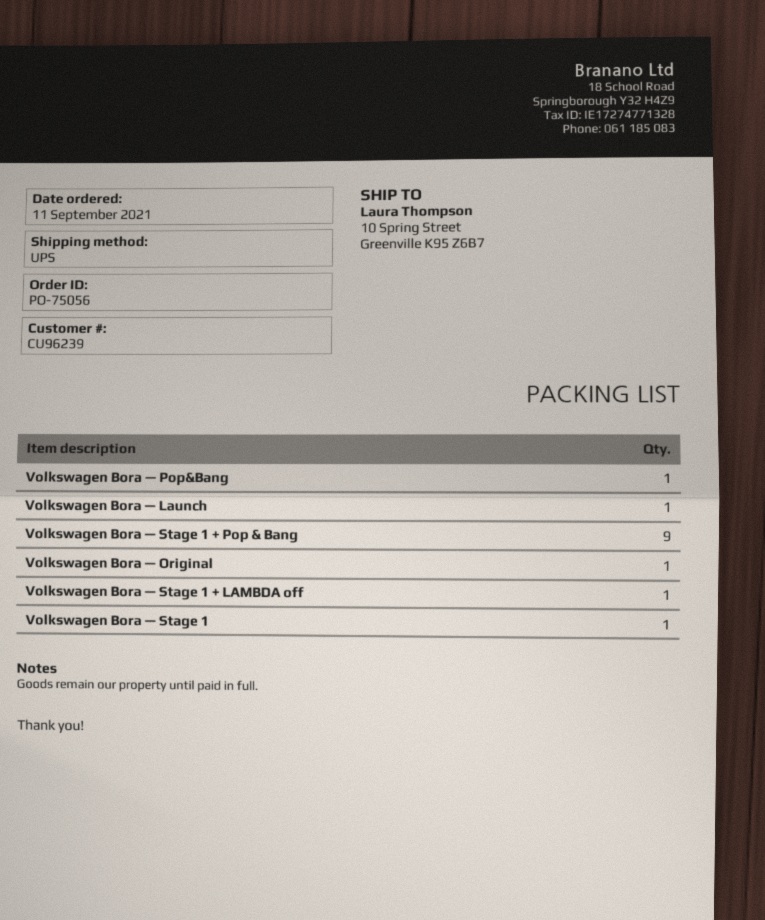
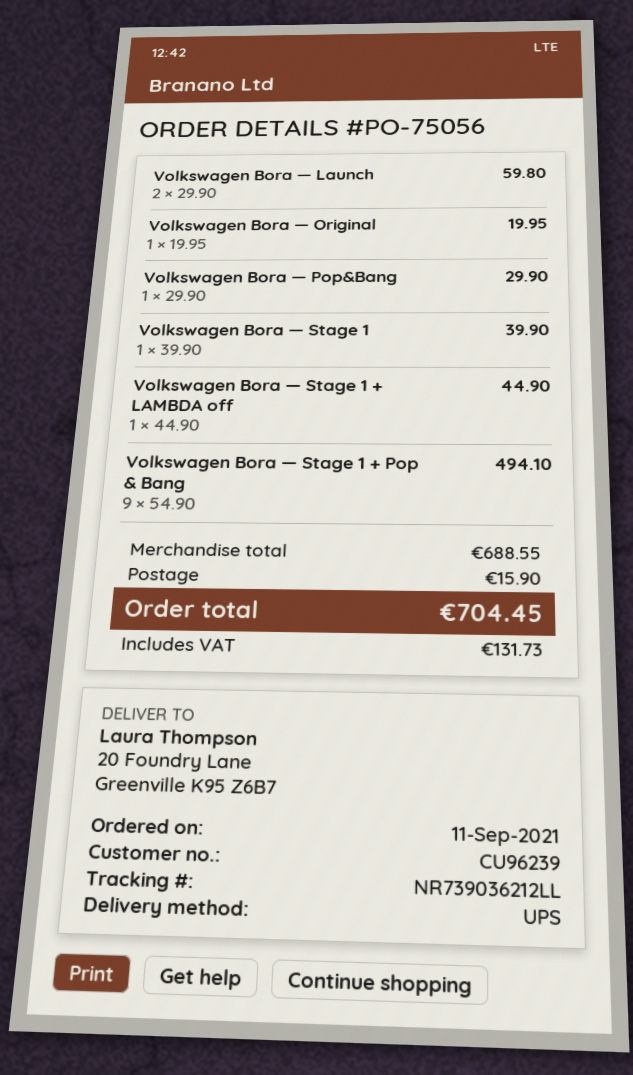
ship to: 10 Spring Street, Greenville K95 Z6B7 -> 20 Foundry Lane, Greenville K95 Z6B7
Volkswagen Bora — Launch: 1 -> 2

